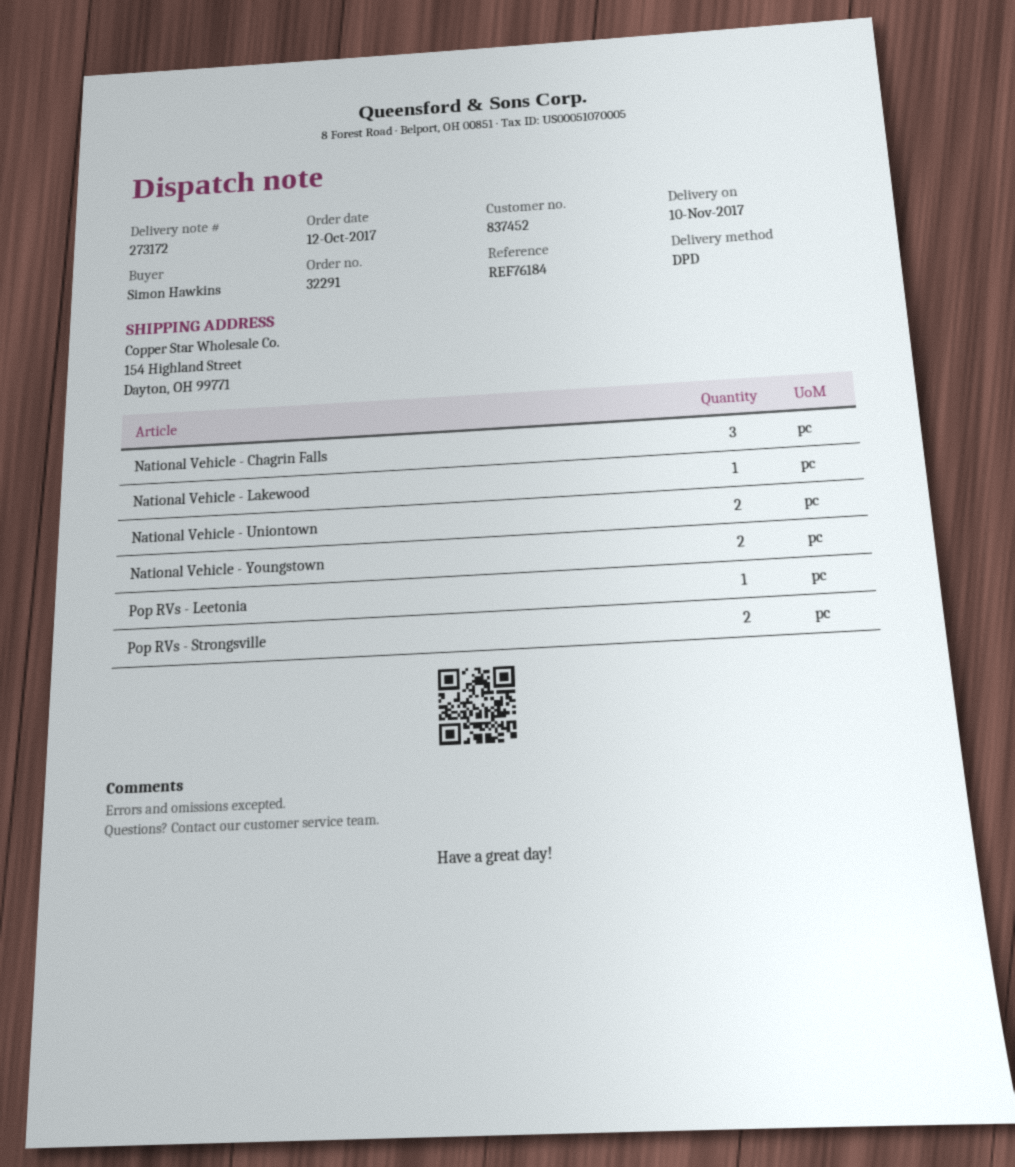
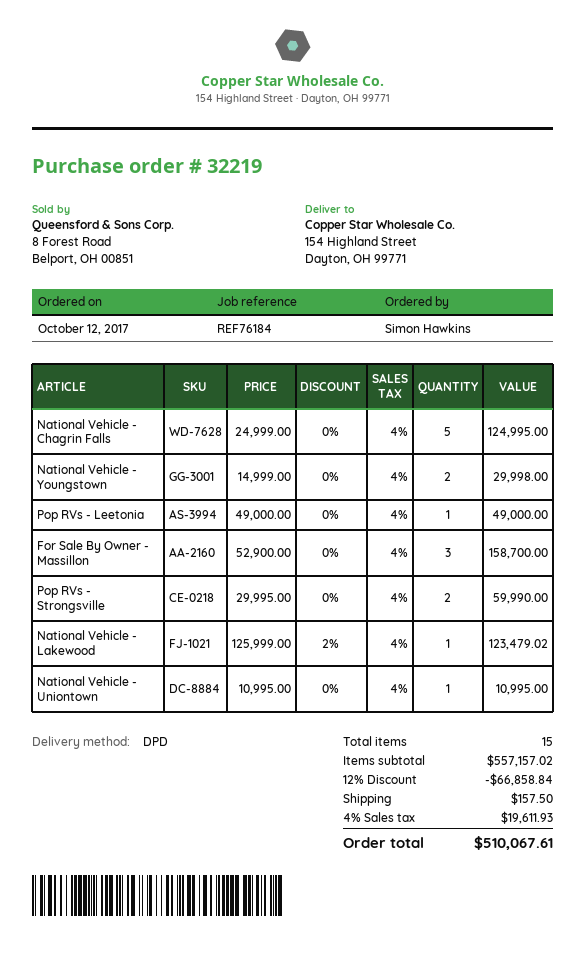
order number: 32291 -> 32219
National Vehicle - Chagrin Falls: 3 -> 5
National Vehicle - Uniontown: 2 -> 1
For Sale By Owner - Massillon: none -> 3

